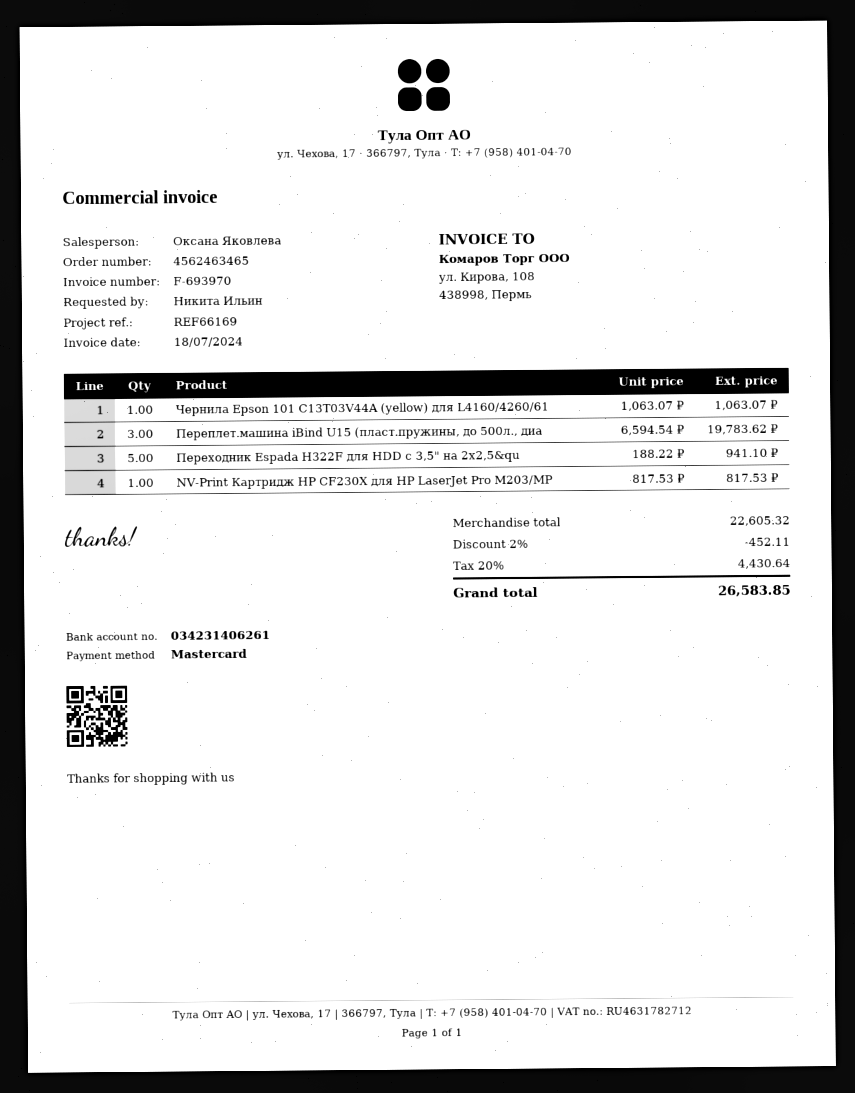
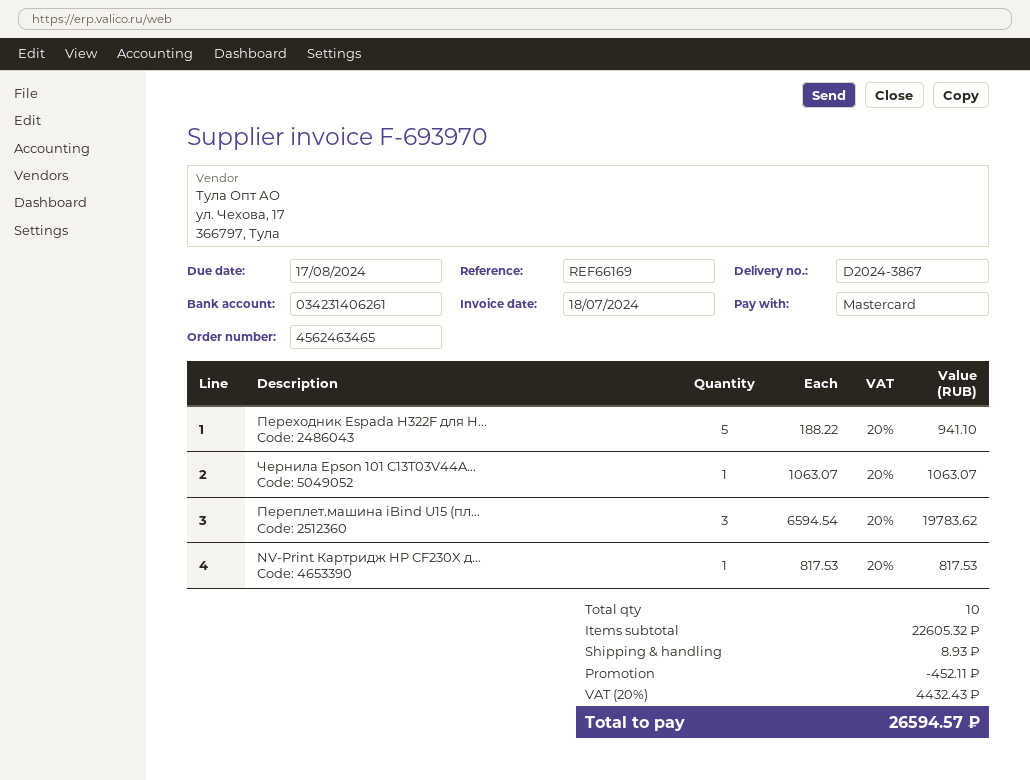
shipping: none -> 8.93
tax: 20% = 4430.64 -> 20% = 4432.43
total: 26583.85 -> 26594.57

